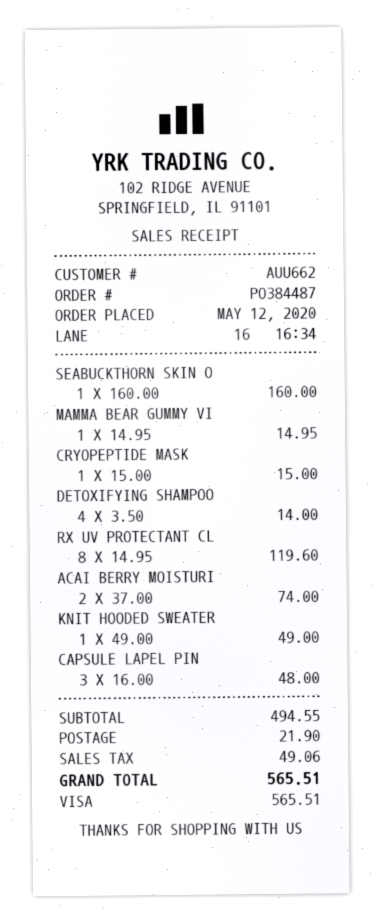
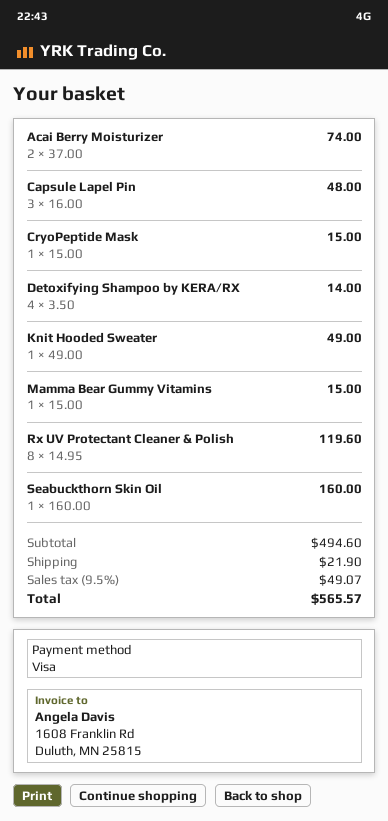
MAMMA BEAR GUMMY VI: 1 x 14.95 = 14.95 -> 1 x 15.00 = 15.00
subtotal: 494.55 -> 494.60
tax: 49.06 -> 49.07
total: 565.51 -> 565.57

